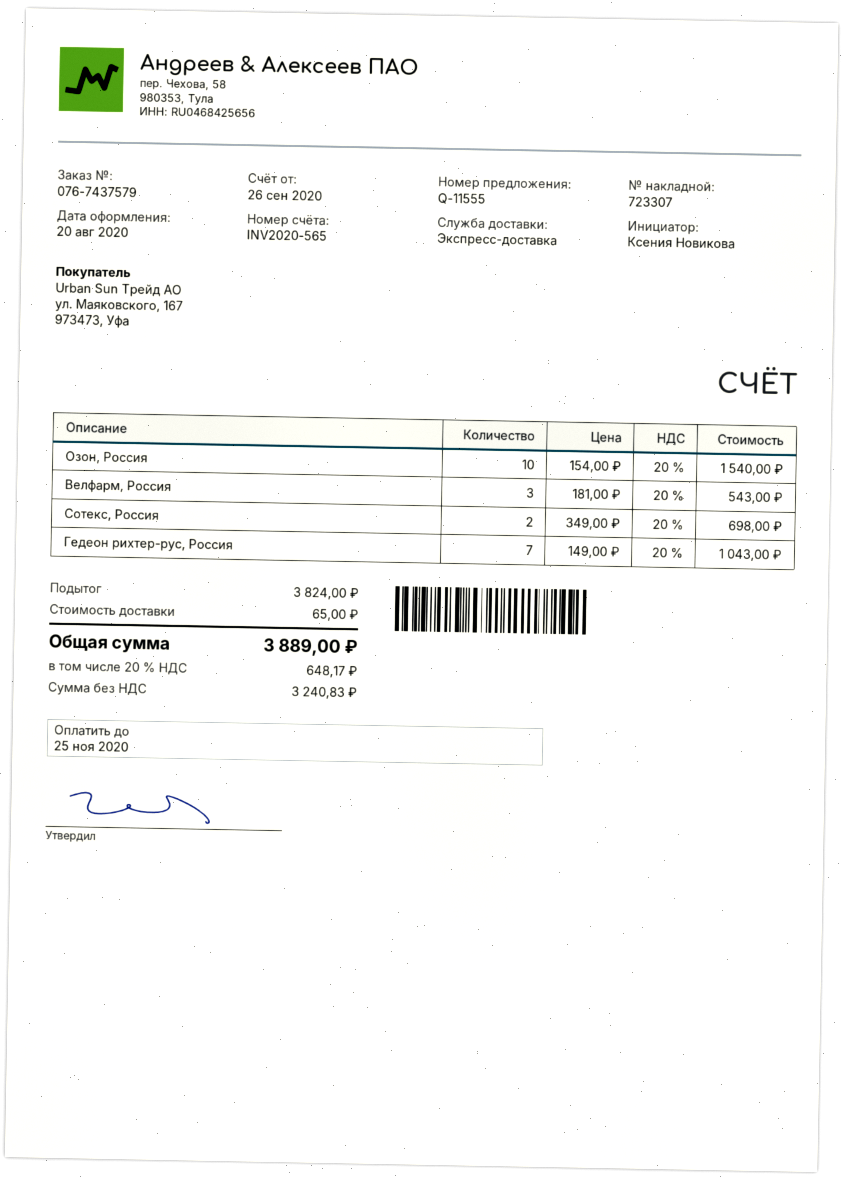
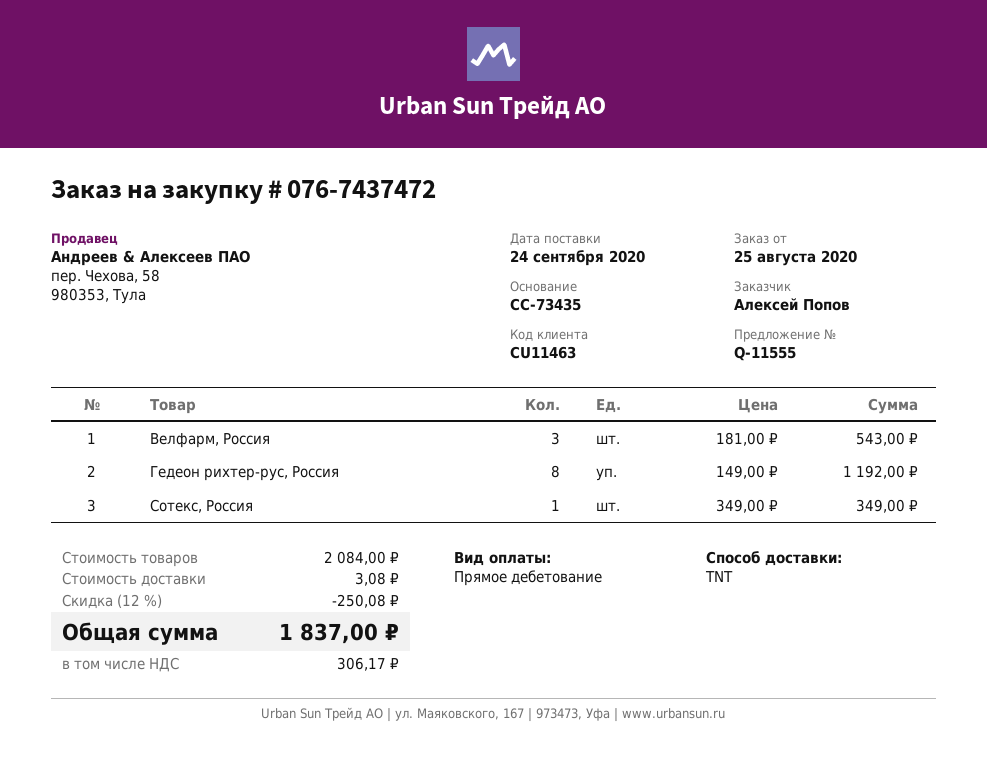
order number: 076-7437579 -> 076-7437472
order date: 2020-08-20 -> 2020-08-25
ordered by: Ксения Новикова -> Алексей Попов
shipping method: express -> TNT
Озон, Россия: 10 x 154.00 = 1540.00 -> none
Сотекс, Россия: 2 x 349.00 = 698.00 -> 1 x 349.00 = 349.00
Гедеон рихтер-рус, Россия: 7 x 149.00 = 1043.00 -> 8 x 149.00 = 1192.00
subtotal: 3824.00 -> 2084.00
discount: none -> 12% = 250.08
shipping: 65.00 -> 3.08
tax: 648.17 -> 306.17
total: 3889.00 -> 1837.00

